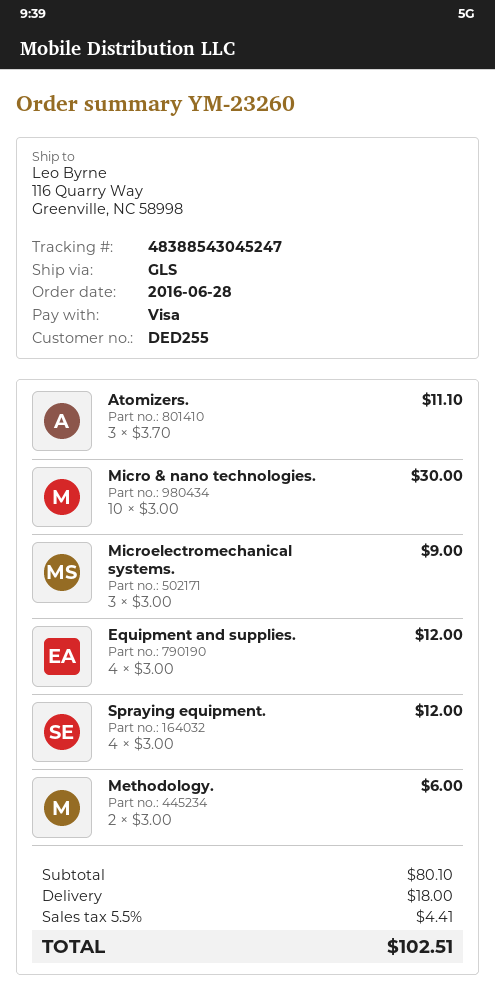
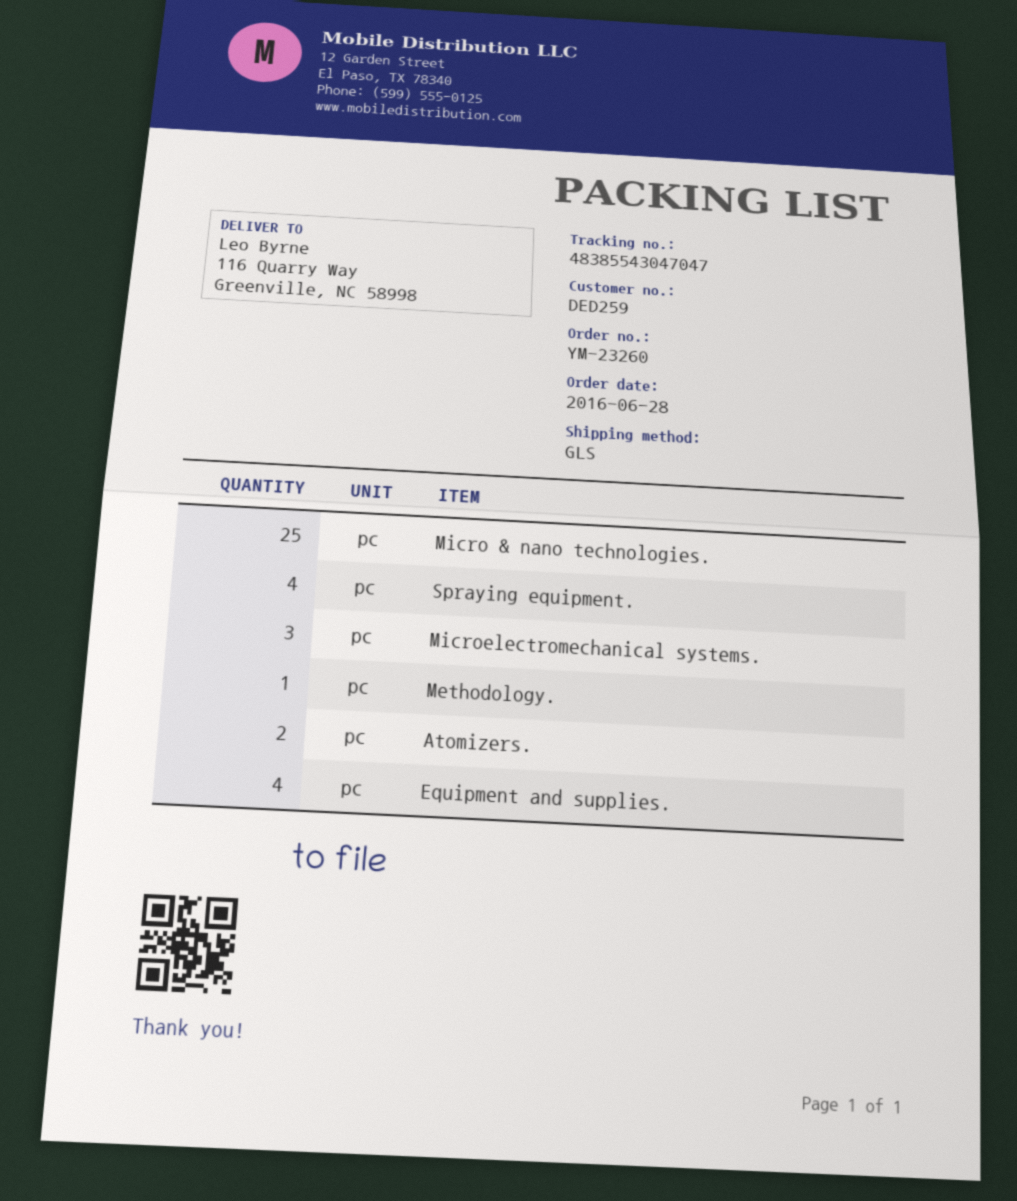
customer number: DED255 -> DED259
tracking number: 48388543045247 -> 48385543047047
Atomizers.: 3 -> 2
Micro & nano technologies.: 10 -> 25
Methodology.: 2 -> 1

